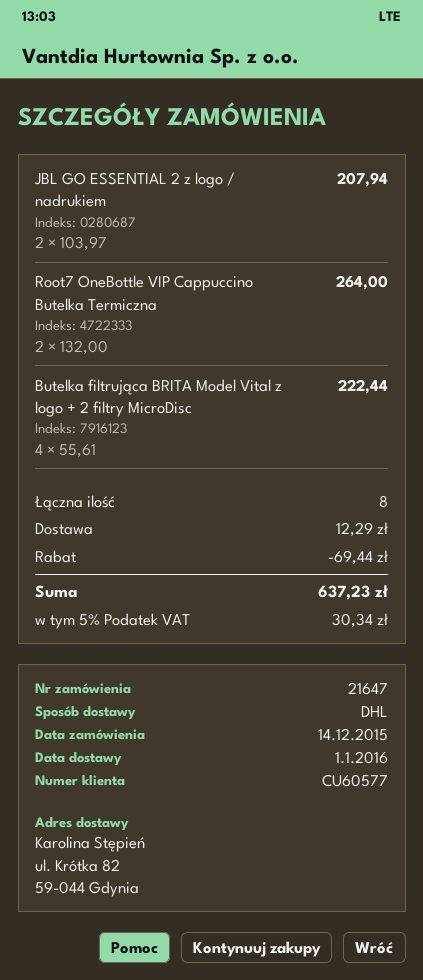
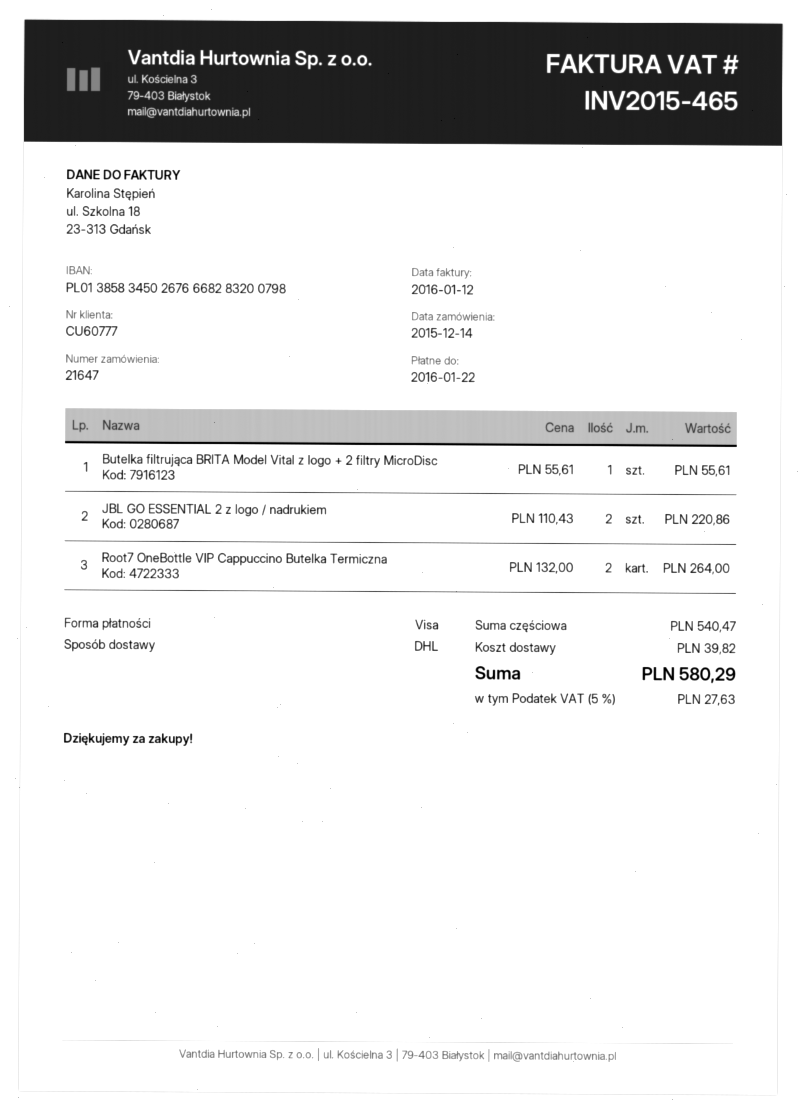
customer number: CU60577 -> CU60777
JBL GO ESSENTIAL 2 z logo / nadrukiem: 2 x 103.97 = 207.94 -> 2 x 110.43 = 220.86
Butelka filtrująca BRITA Model Vital z logo + 2 filtry MicroDisc: 4 x 55.61 = 222.44 -> 1 x 55.61 = 55.61
discount: 69.44 -> none
shipping: 12.29 -> 39.82
tax: 5% = 30.34 -> 5% = 27.63
total: 637.23 -> 580.29

